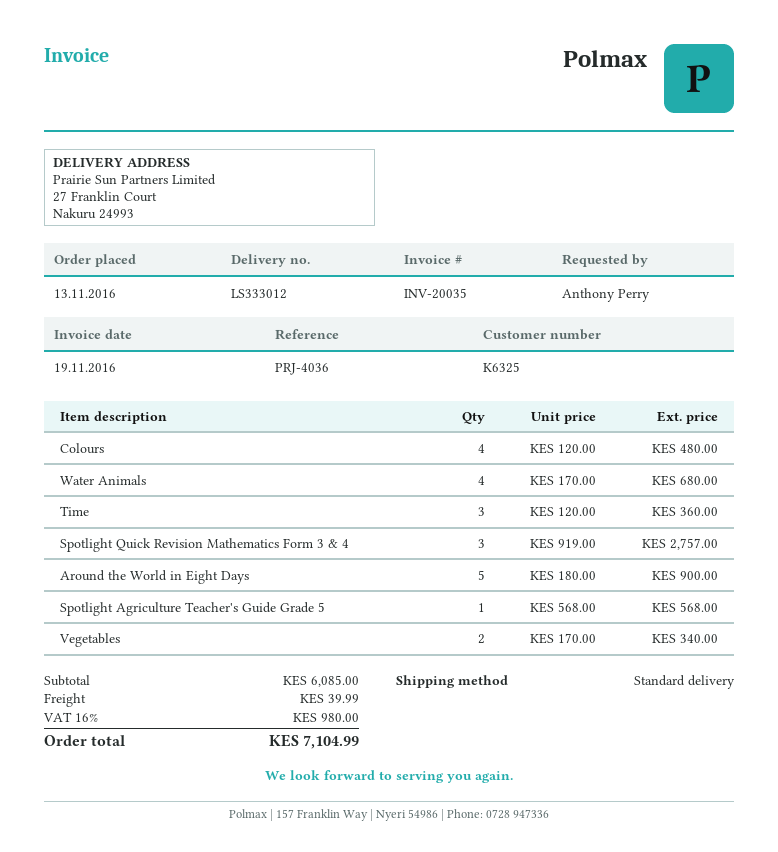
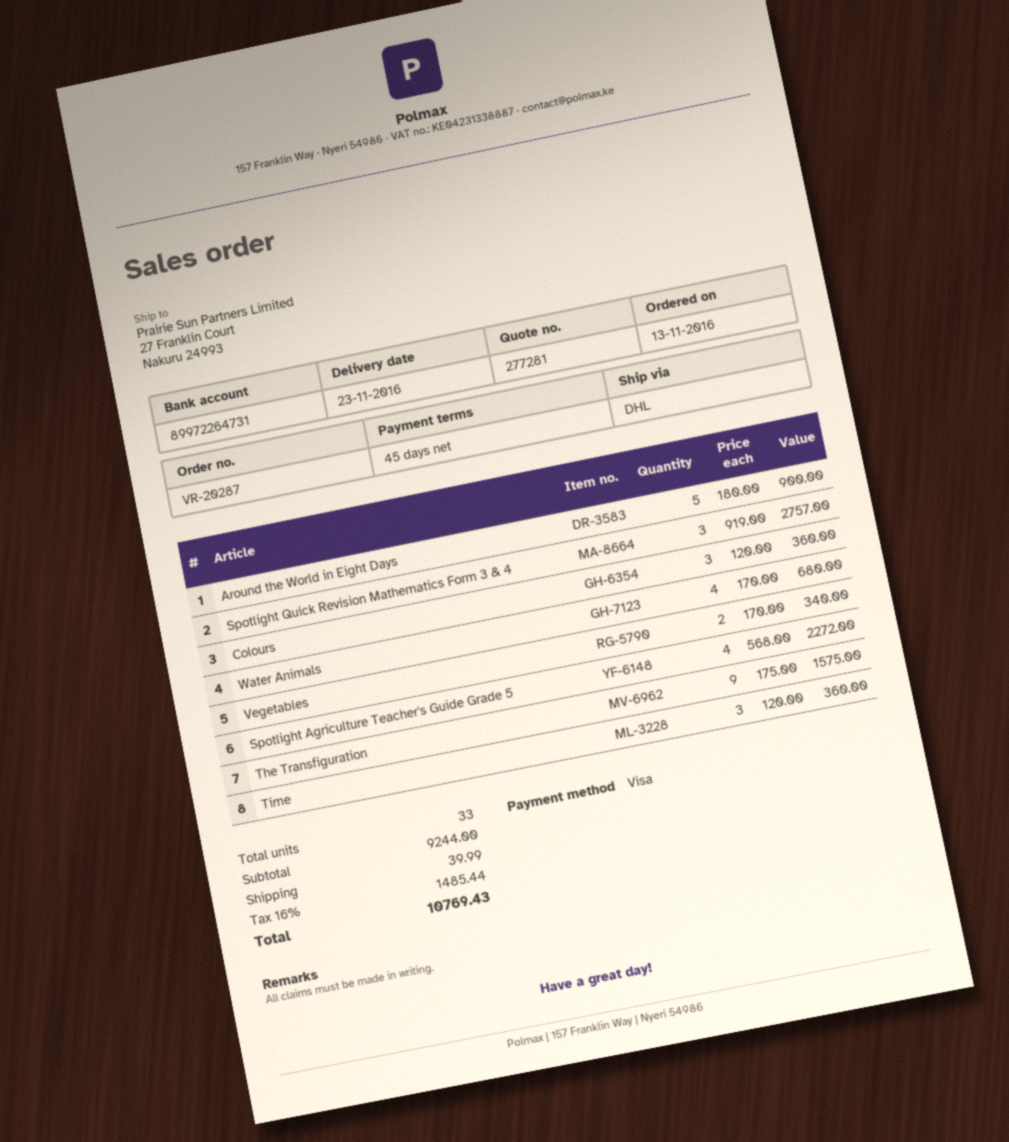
shipping method: standard -> DHL
Colours: 4 x 120.00 = 480.00 -> 3 x 120.00 = 360.00
Spotlight Agriculture Teacher's Guide Grade 5: 1 x 568.00 = 568.00 -> 4 x 568.00 = 2272.00
The Transfiguration: none -> 9 x 175.00 = 1575.00
subtotal: 6085.00 -> 9244.00
tax: 16% = 980.00 -> 16% = 1485.44
total: 7104.99 -> 10769.43

